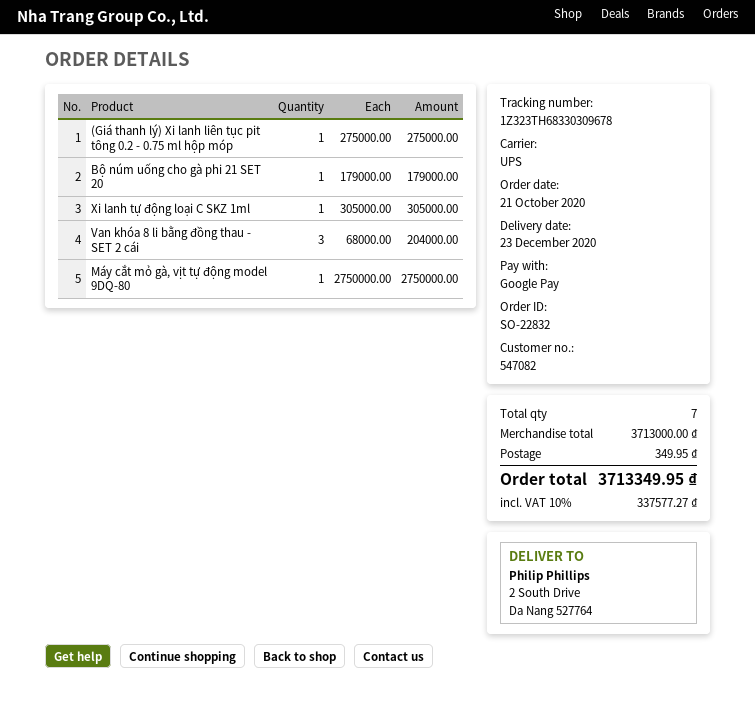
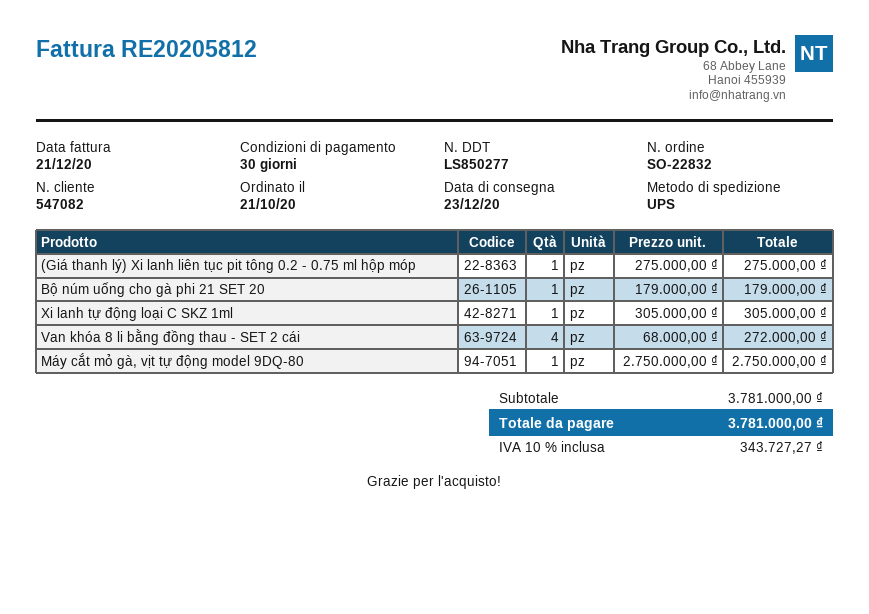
Van khóa 8 li bằng đồng thau - SET 2 cái: 3 x 68000.00 = 204000.00 -> 4 x 68000.00 = 272000.00
subtotal: 3713000.00 -> 3781000.00
shipping: 349.95 -> none
tax: 10% = 337577.27 -> 10% = 343727.27
total: 3713349.95 -> 3781000.00

